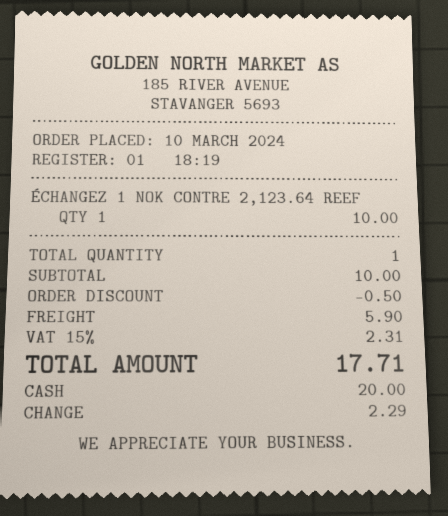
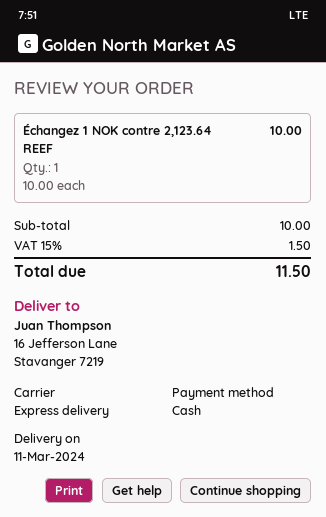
discount: 0.50 -> none
shipping: 5.90 -> none
tax: 15% = 2.31 -> 15% = 1.50
total: 17.71 -> 11.50

